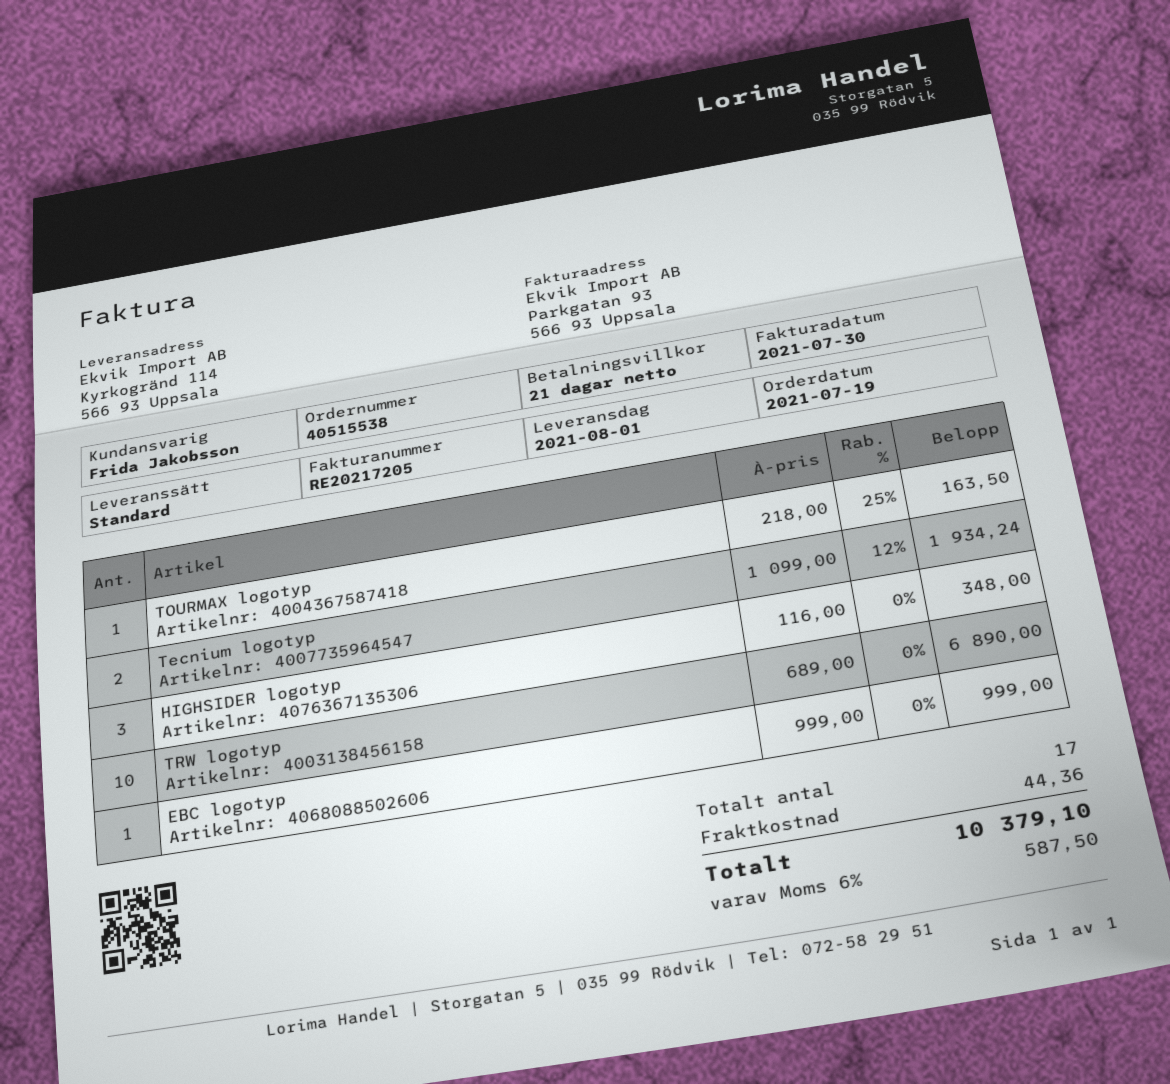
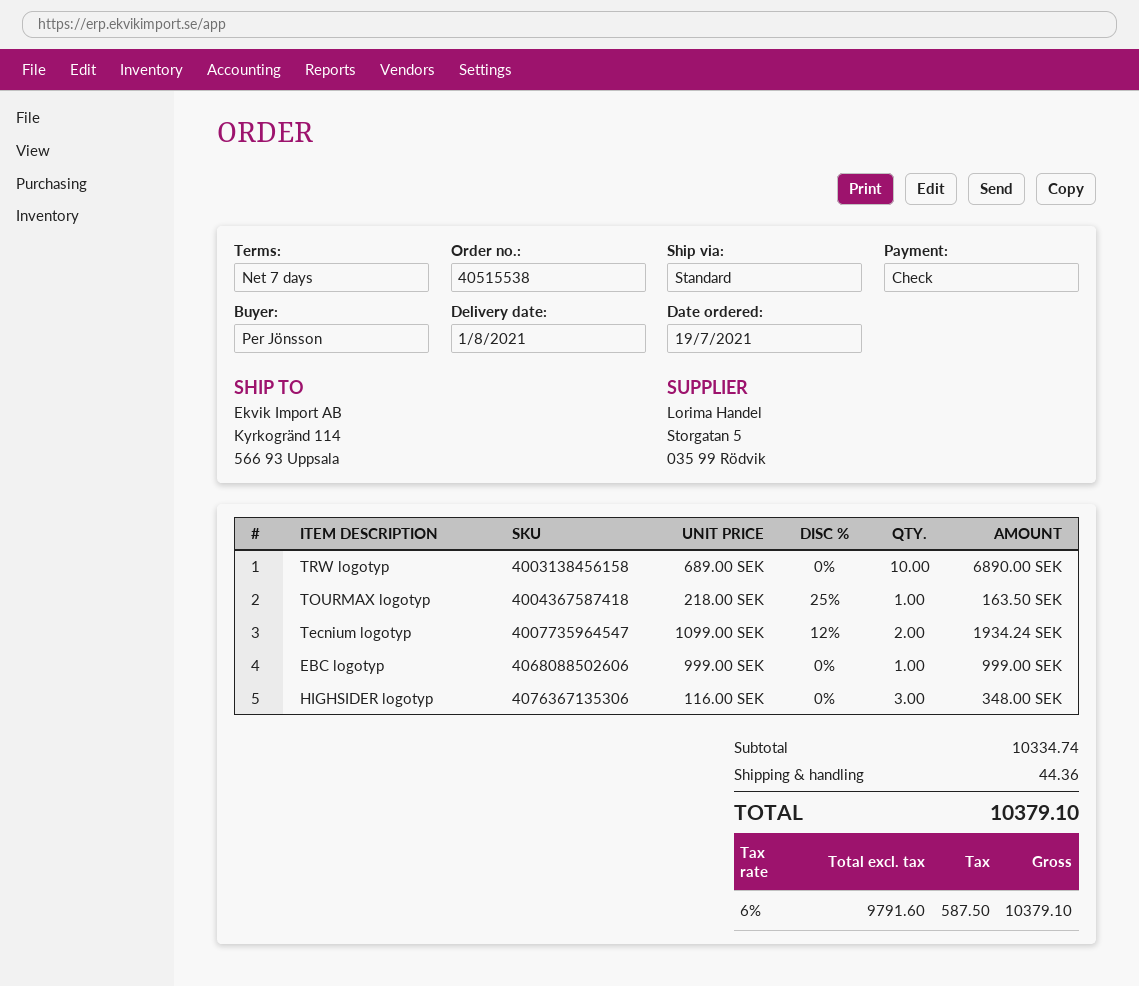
payment terms: 21 days -> 7 days

